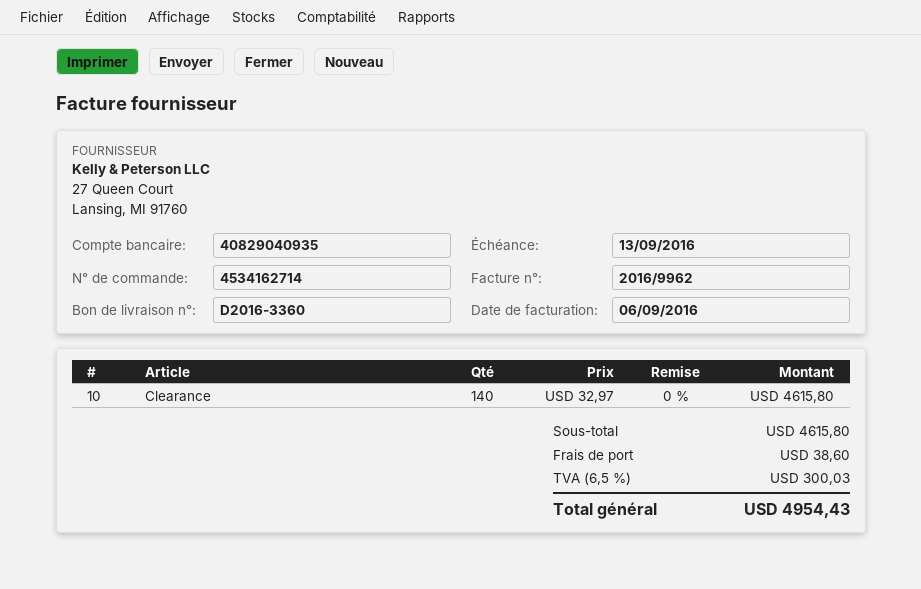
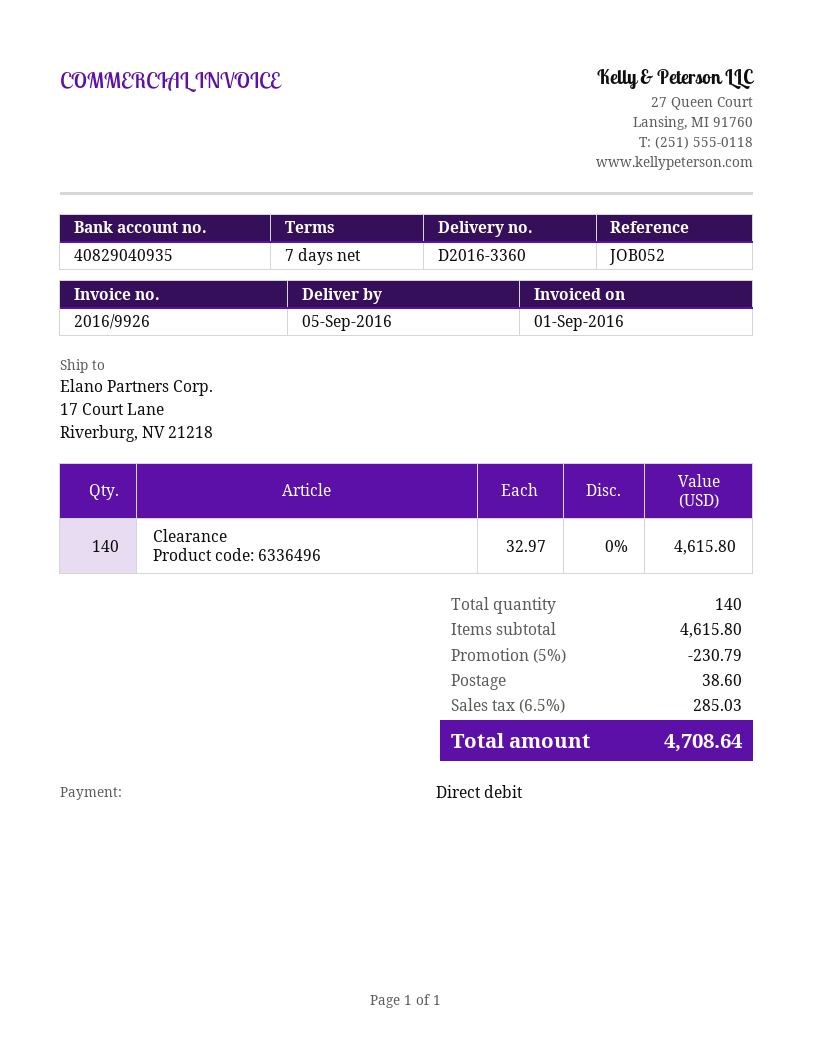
invoice number: 2016/9962 -> 2016/9926
invoice date: 2016-09-06 -> 2016-09-01
discount: none -> 5% = 230.79
tax: 6.5% = 300.03 -> 6.5% = 285.03
total: 4954.43 -> 4708.64

